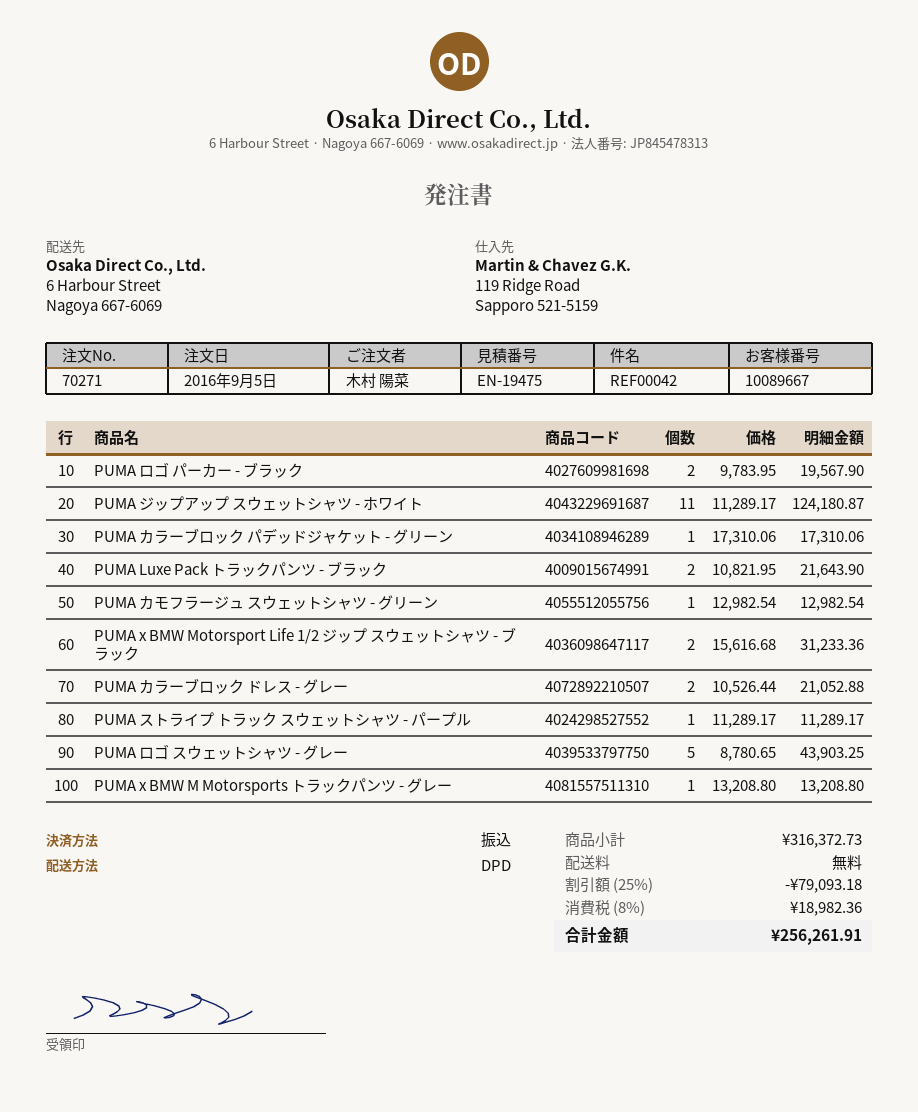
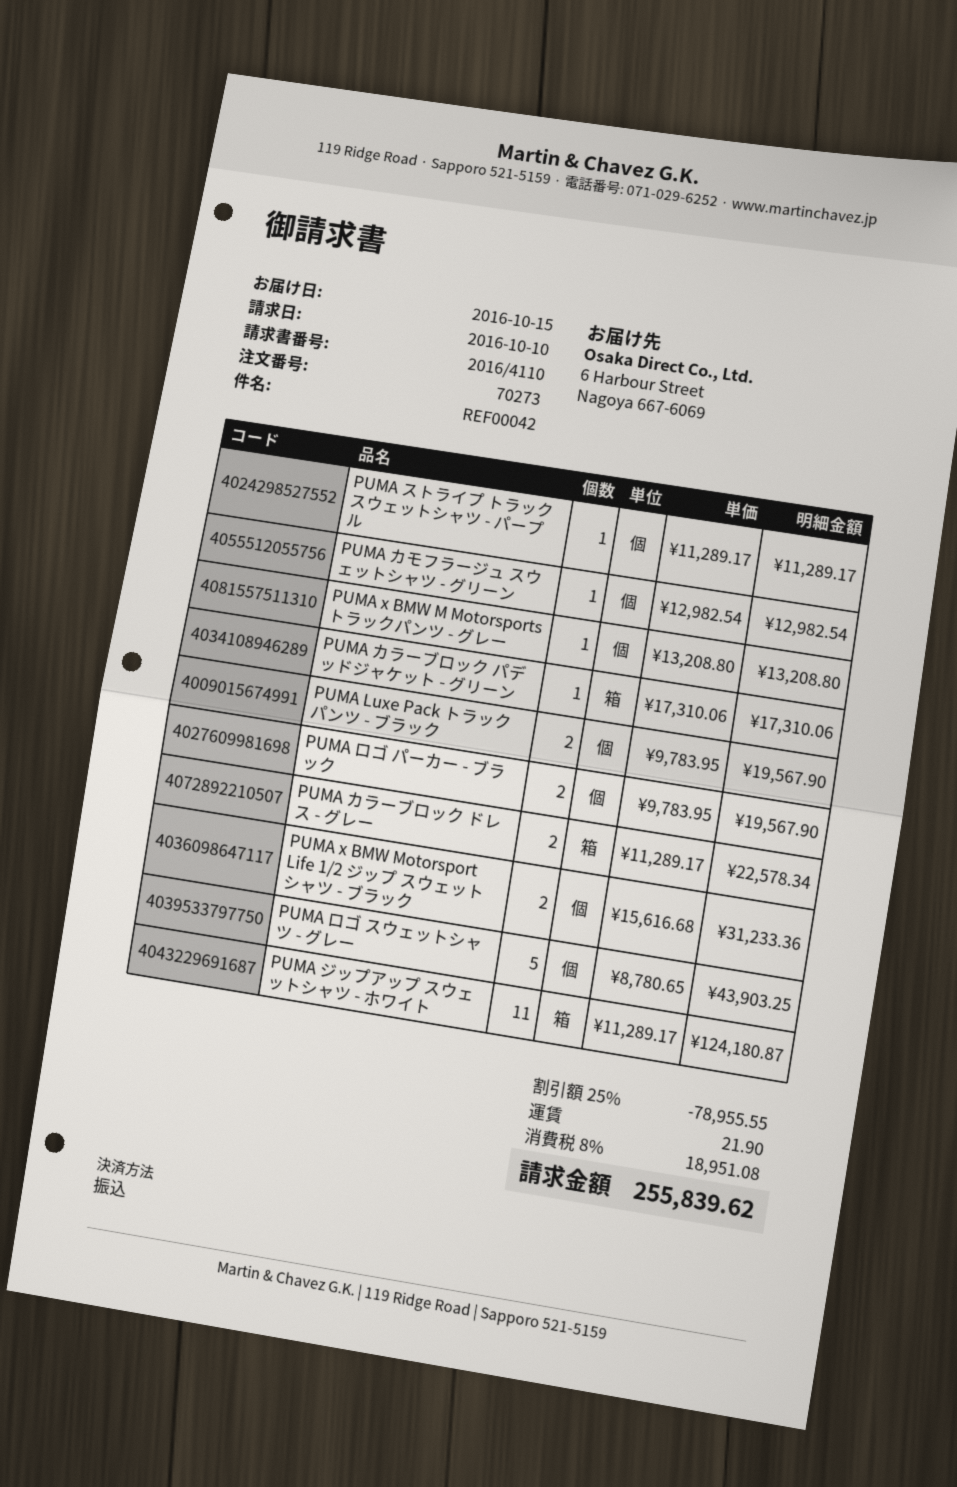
order number: 70271 -> 70273
PUMA Luxe Pack トラックパンツ - ブラック: 2 x 10821.95 = 21643.90 -> 2 x 9783.95 = 19567.90
PUMA カラーブロック ドレス - グレー: 2 x 10526.44 = 21052.88 -> 2 x 11289.17 = 22578.34
discount: 25% = 79093.18 -> 25% = 78955.55
shipping: 0.00 -> 21.90
tax: 8% = 18982.36 -> 8% = 18951.08
total: 256261.91 -> 255839.62

